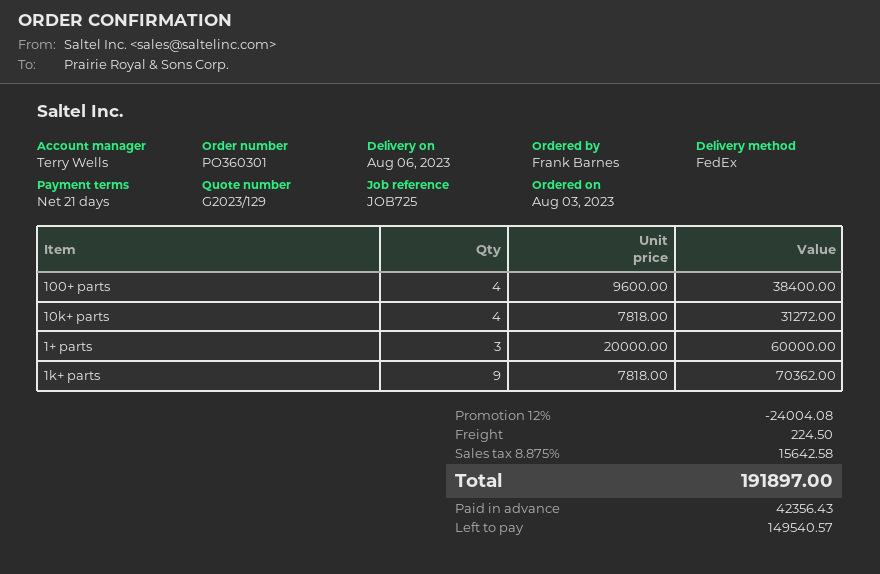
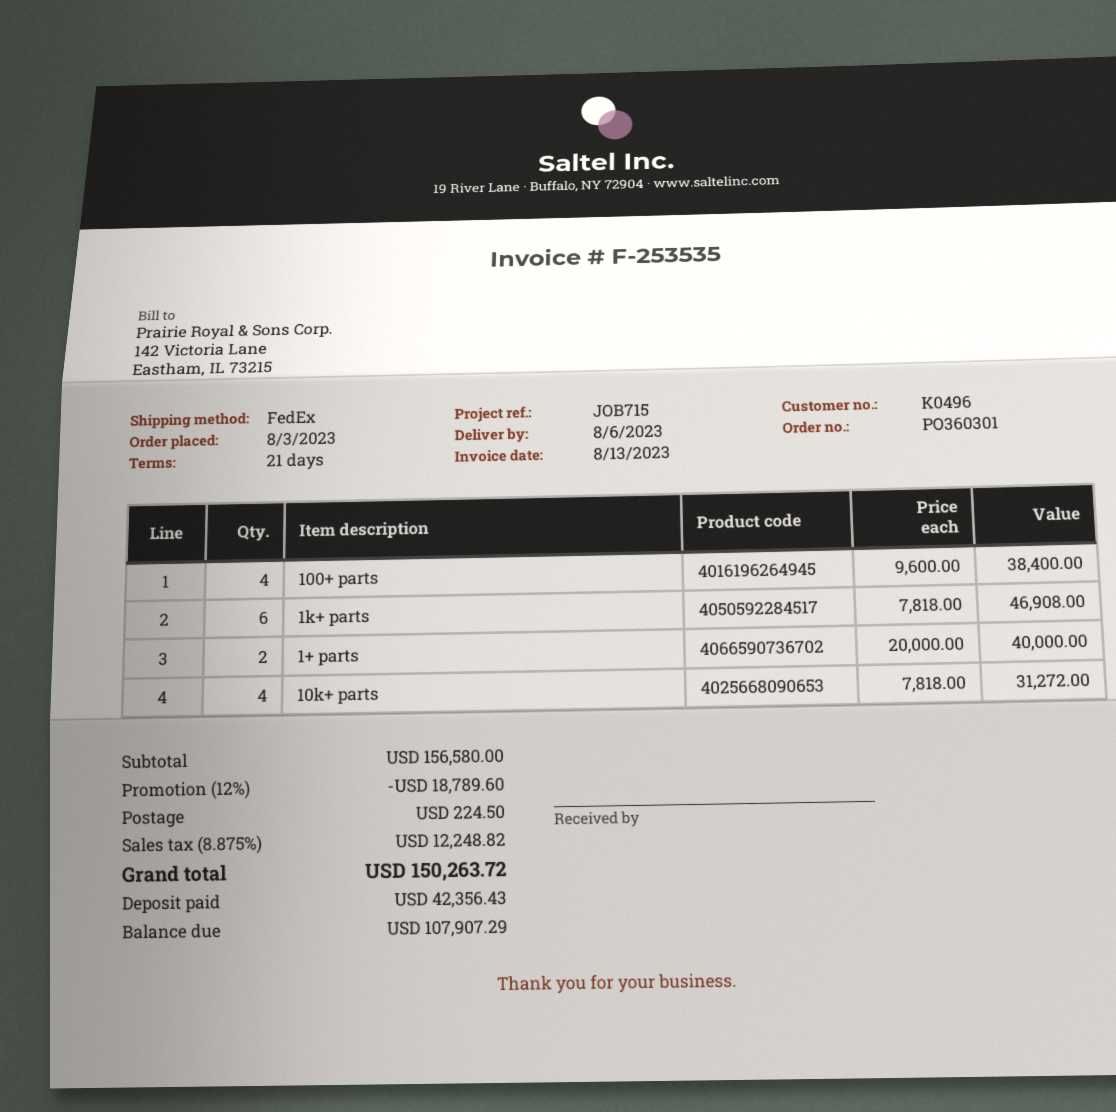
reference: JOB725 -> JOB715
1+ parts: 3 x 20000.00 = 60000.00 -> 2 x 20000.00 = 40000.00
1k+ parts: 9 x 7818.00 = 70362.00 -> 6 x 7818.00 = 46908.00
discount: 12% = 24004.08 -> 12% = 18789.60
tax: 8.875% = 15642.58 -> 8.875% = 12248.82
total: 191897.00 -> 150263.72
balance: 149540.57 -> 107907.29

